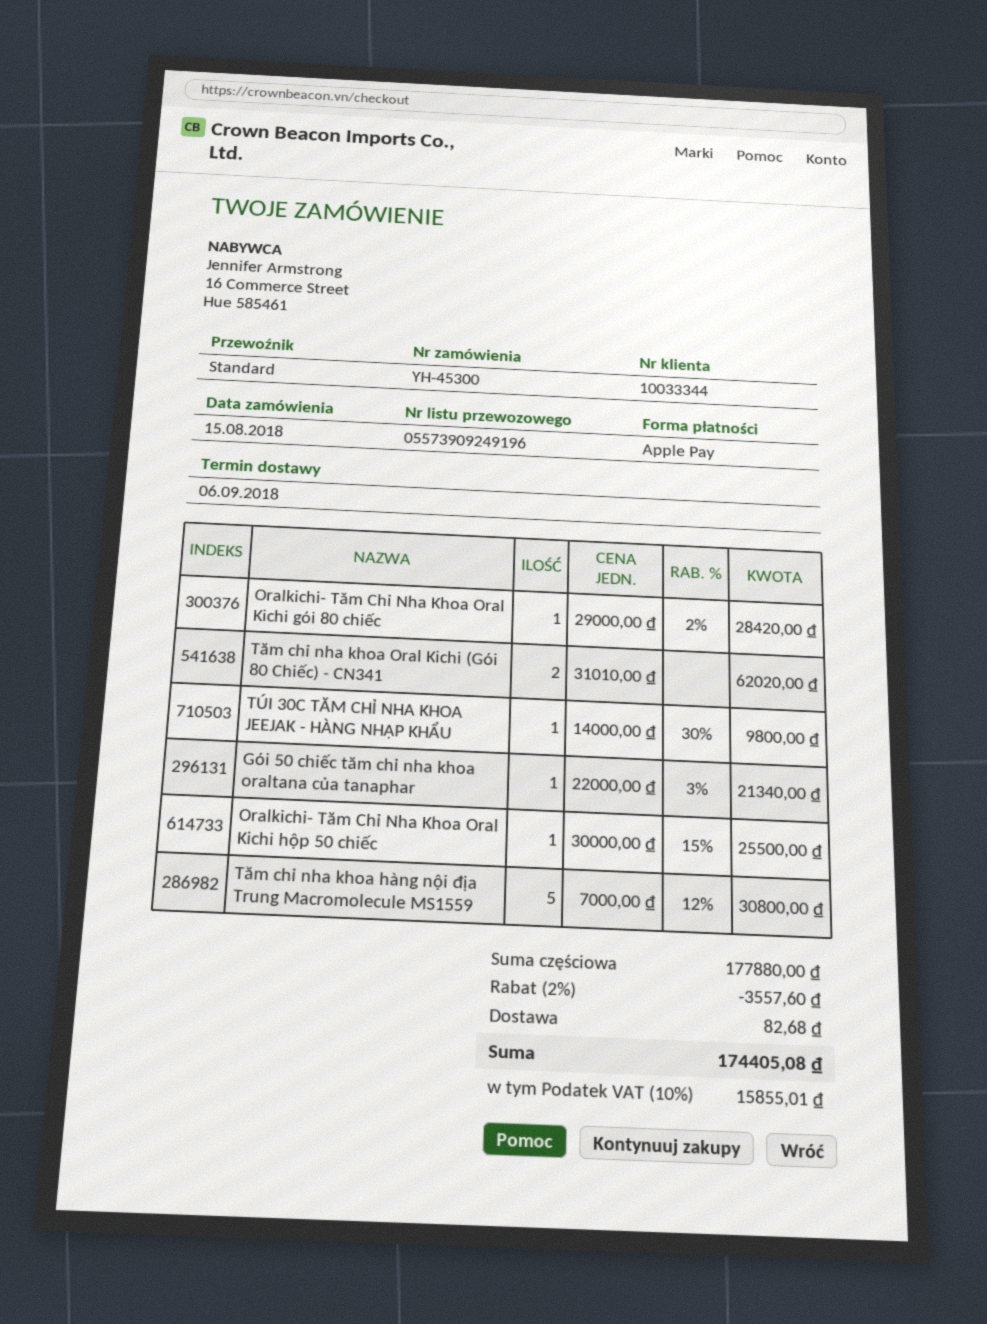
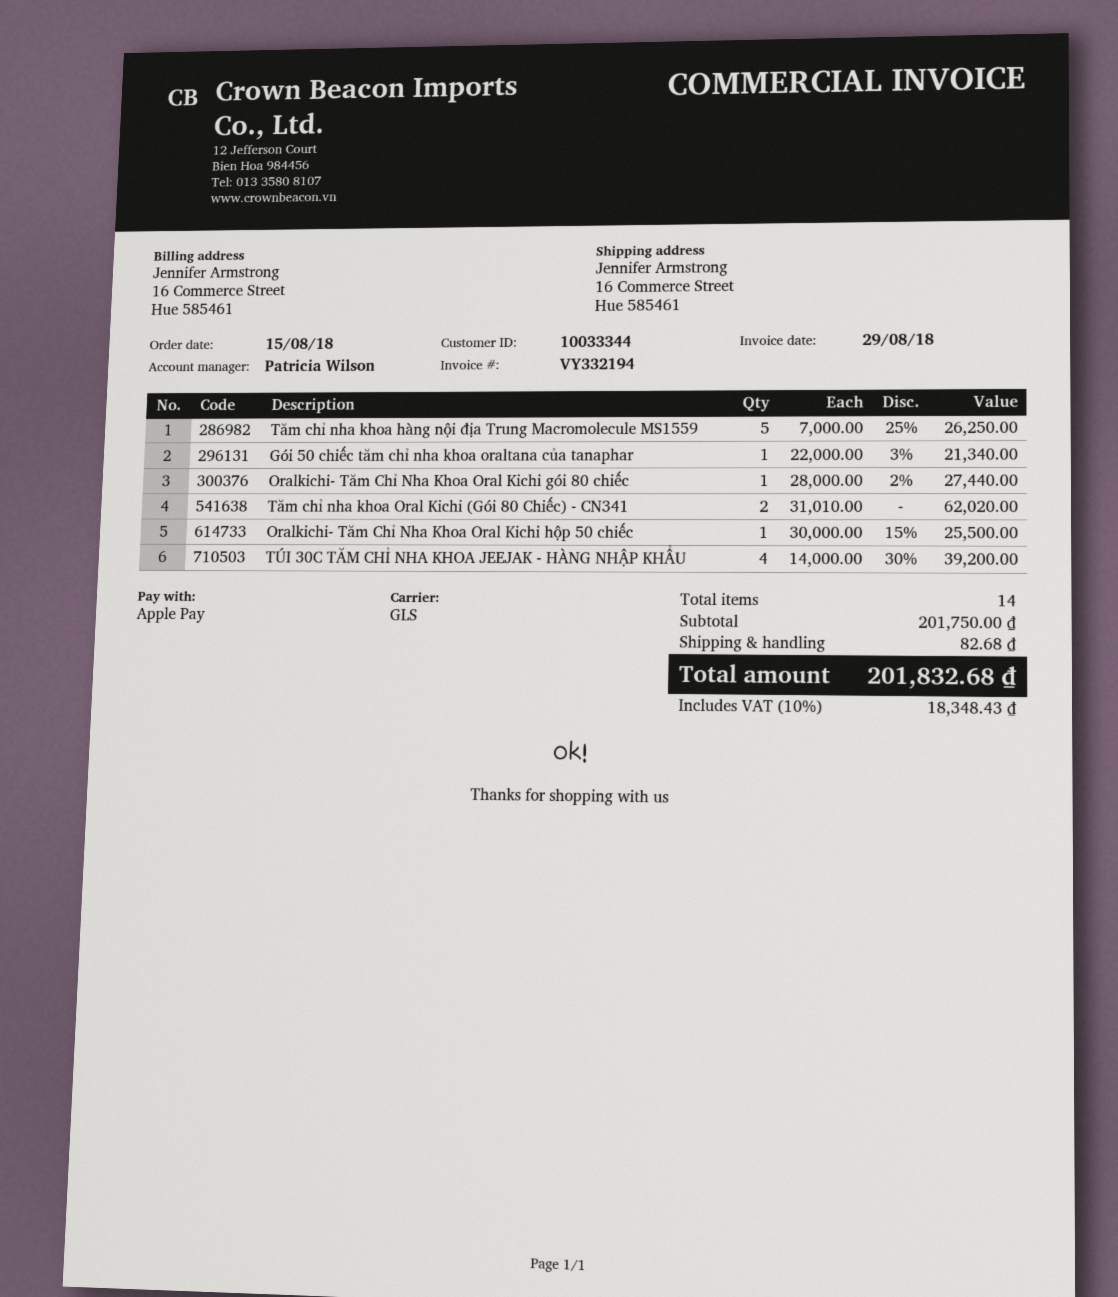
shipping method: standard -> GLS
Oralkichi- Tăm Chỉ Nha Khoa Oral Kichi gói 80 chiếc: 1 x 29000.00 - 2% = 28420.00 -> 1 x 28000.00 - 2% = 27440.00
TÚI 30C TĂM CHỈ NHA KHOA JEEJAK - HÀNG NHẬP KHẨU: 1 x 14000.00 - 30% = 9800.00 -> 4 x 14000.00 - 30% = 39200.00
Tăm chỉ nha khoa hàng nội địa Trung Macromolecule MS1559: 5 x 7000.00 - 12% = 30800.00 -> 5 x 7000.00 - 25% = 26250.00
subtotal: 177880.00 -> 201750.00
discount: 2% = 3557.60 -> none
tax: 10% = 15855.01 -> 10% = 18348.43
total: 174405.08 -> 201832.68

